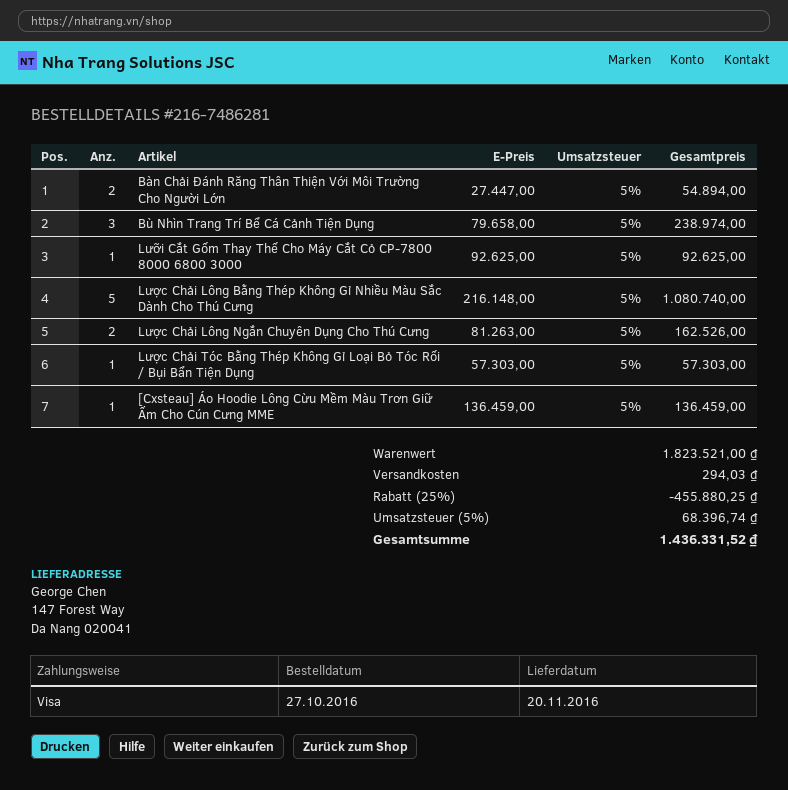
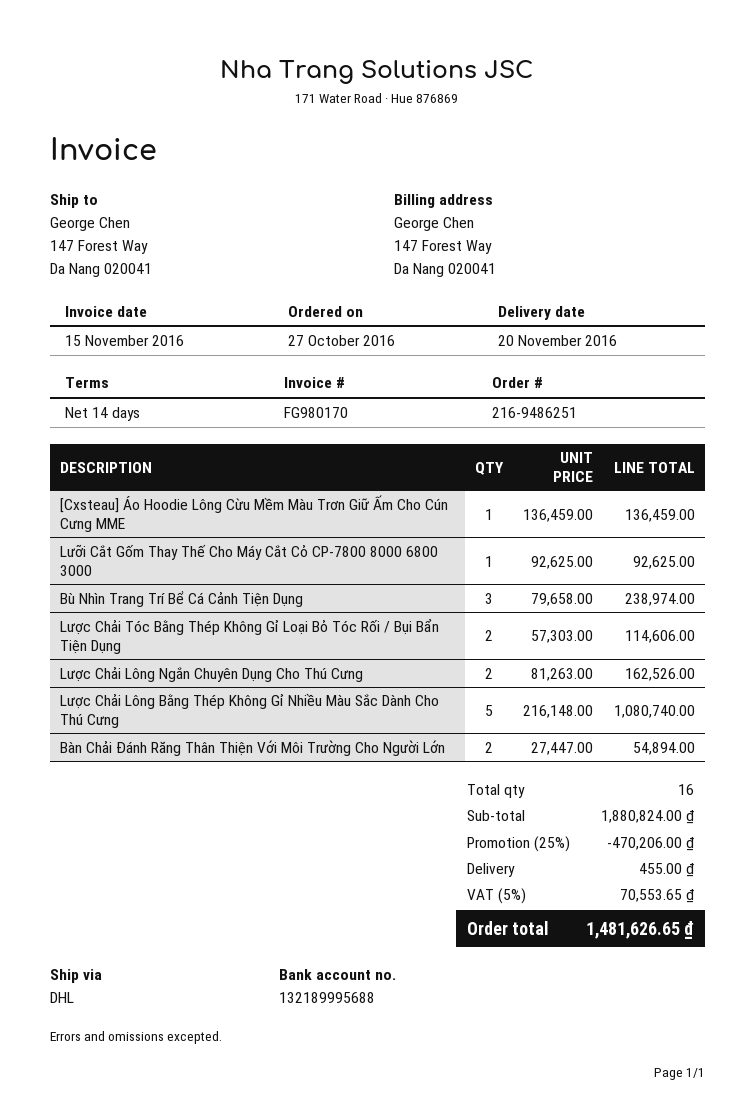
order number: 216-7486281 -> 216-9486251
Lược Chải Tóc Bằng Thép Không Gỉ Loại Bỏ Tóc Rối / Bụi Bẩn Tiện Dụng: 1 x 57303.00 = 57303.00 -> 2 x 57303.00 = 114606.00
subtotal: 1823521.00 -> 1880824.00
discount: 25% = 455880.25 -> 25% = 470206.00
shipping: 294.03 -> 455.00
tax: 5% = 68396.74 -> 5% = 70553.65
total: 1436331.52 -> 1481626.65

